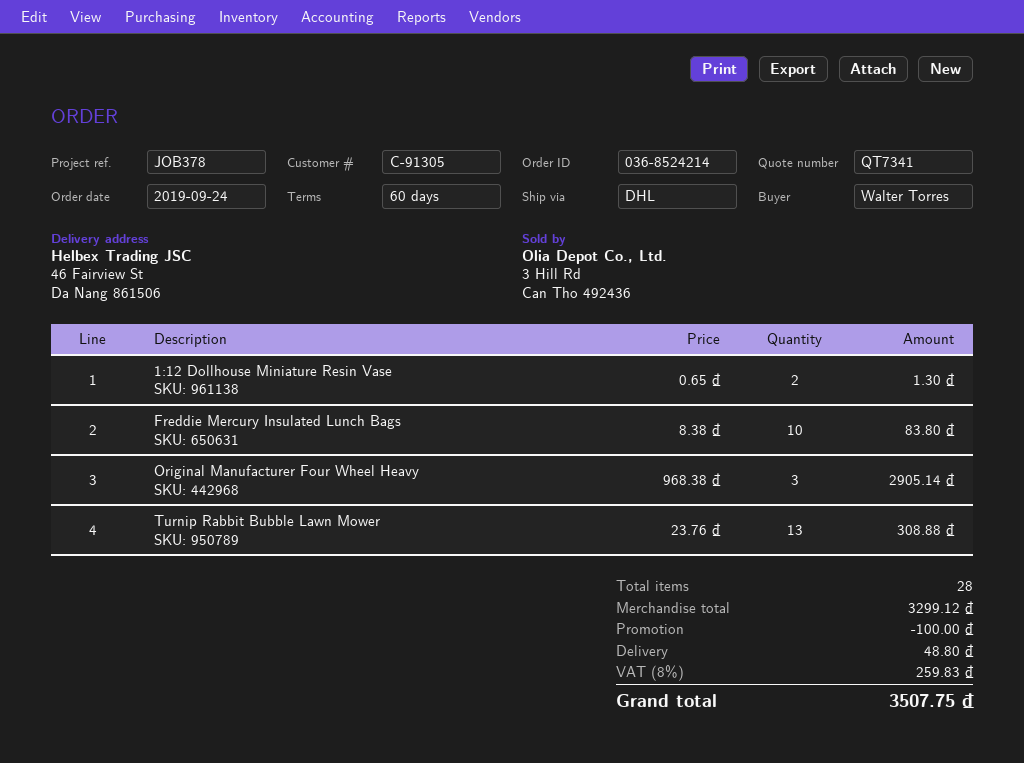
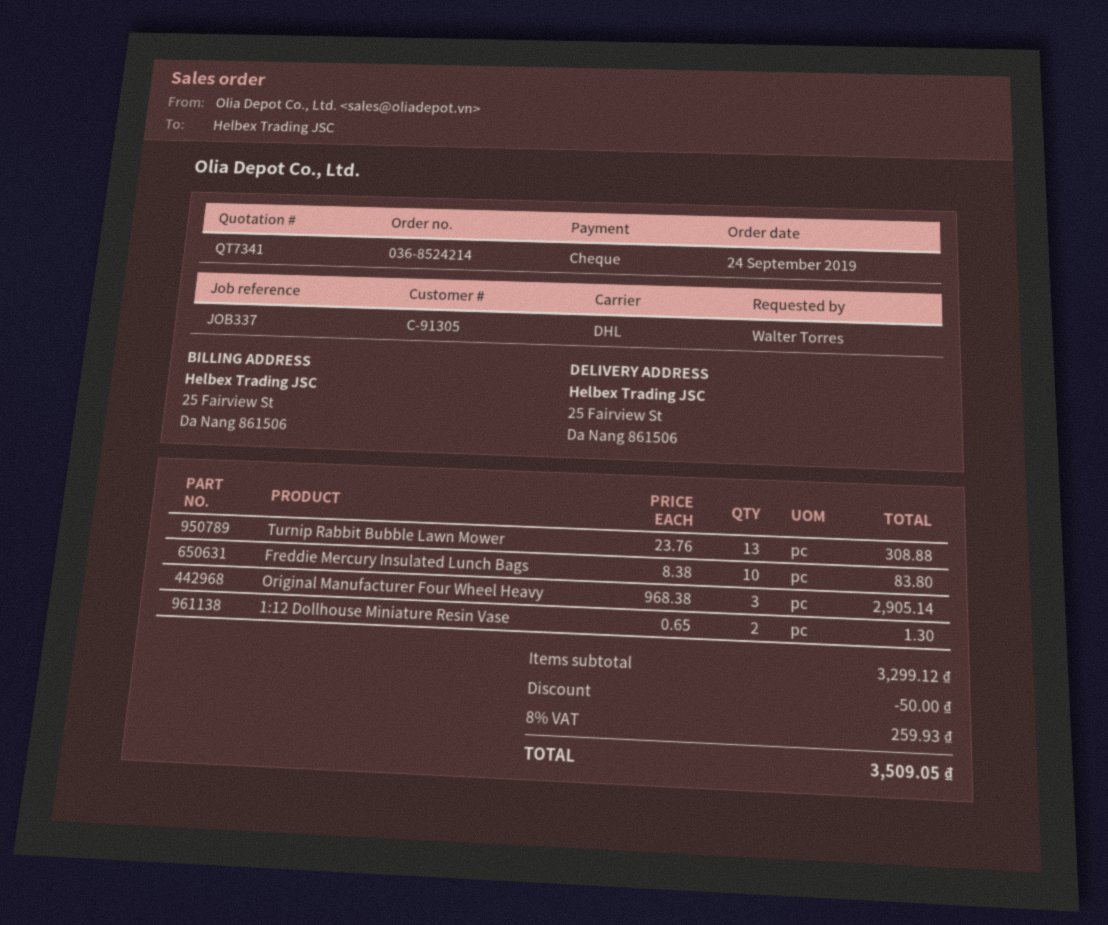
reference: JOB378 -> JOB337
ship to: 46 Fairview St, Da Nang 861506 -> 25 Fairview St, Da Nang 861506
discount: 100.00 -> 50.00
shipping: 48.80 -> none
tax: 8% = 259.83 -> 8% = 259.93
total: 3507.75 -> 3509.05

